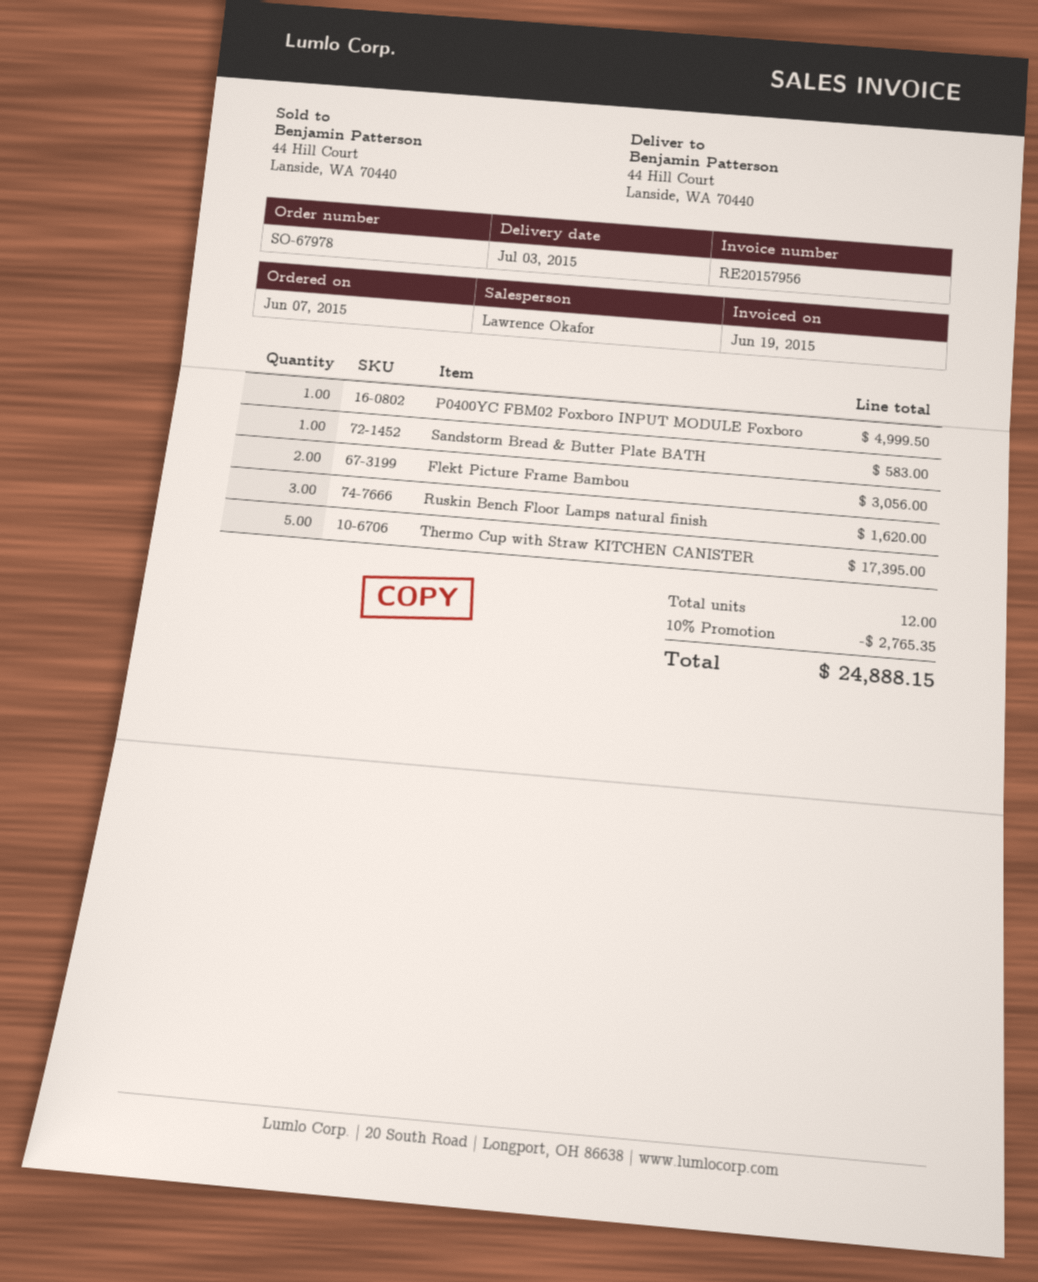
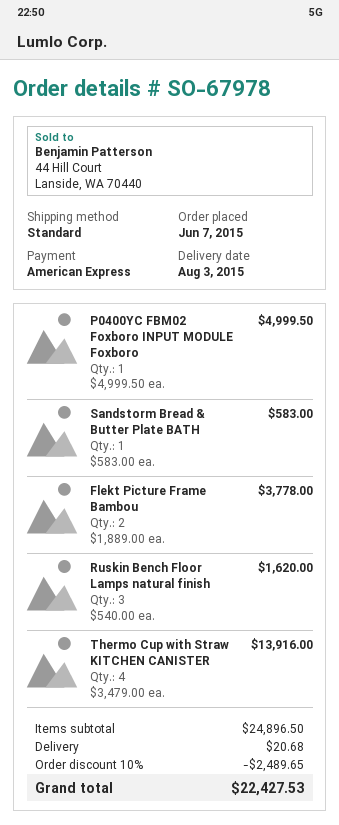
delivery date: 2015-07-03 -> 2015-08-03
Flekt Picture Frame Bambou: 2 for 3056.00 -> 2 for 3778.00
Thermo Cup with Straw KITCHEN CANISTER: 5 for 17395.00 -> 4 for 13916.00
discount: 10% = 2765.35 -> 10% = 2489.65
shipping: none -> 20.68
total: 24888.15 -> 22427.53

